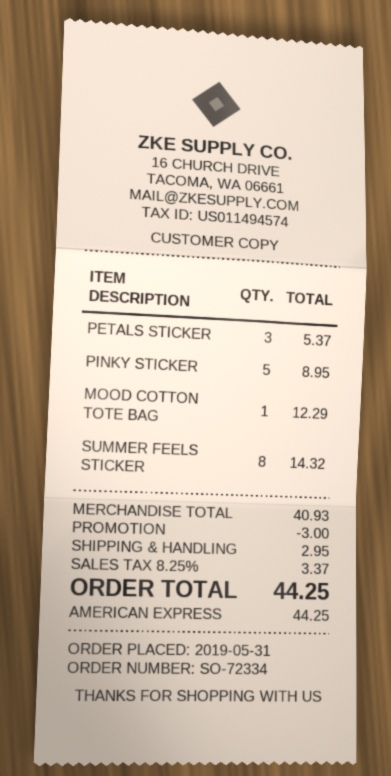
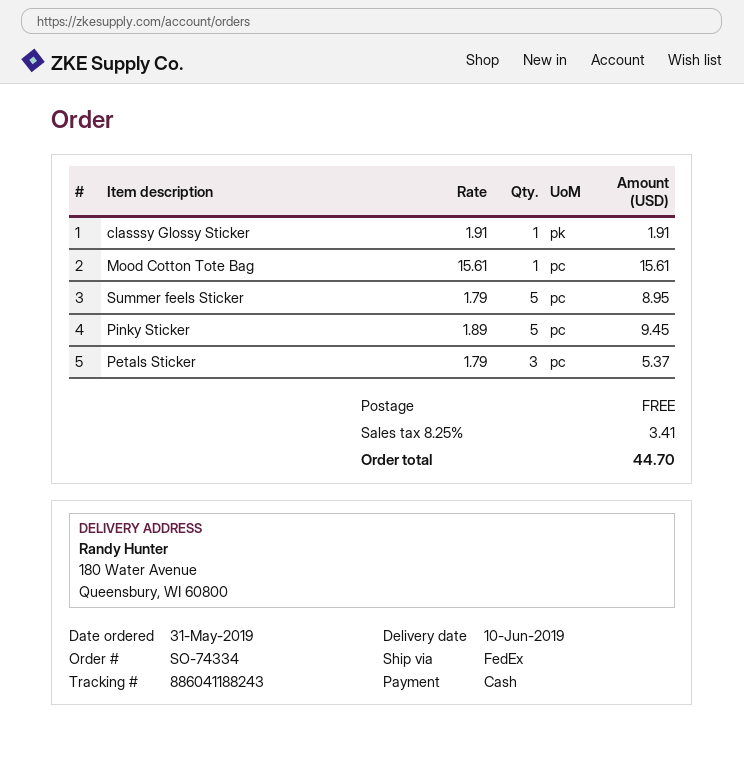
order number: SO-72334 -> SO-74334
payment method: American Express -> cash
PINKY STICKER: 5 for 8.95 -> 5 for 9.45
MOOD COTTON TOTE BAG: 1 for 12.29 -> 1 for 15.61
SUMMER FEELS STICKER: 8 for 14.32 -> 5 for 8.95
classsy Glossy Sticker: none -> 1 for 1.91
discount: 3.00 -> none
shipping: 2.95 -> 0.00
tax: 8.25% = 3.37 -> 8.25% = 3.41
total: 44.25 -> 44.70

